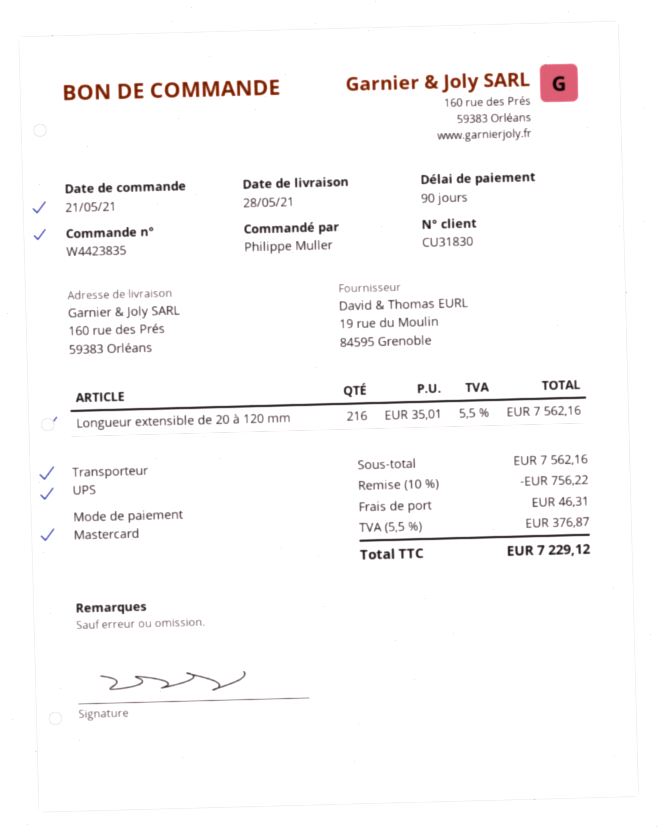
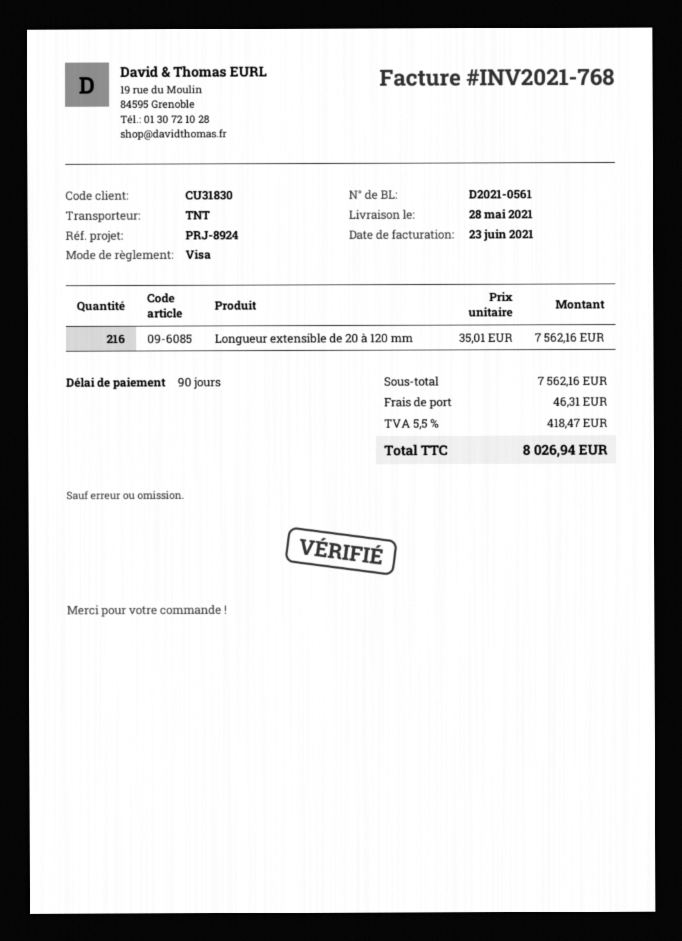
payment method: Mastercard -> Visa
shipping method: UPS -> TNT
discount: 10% = 756.22 -> none
tax: 5.5% = 376.87 -> 5.5% = 418.47
total: 7229.12 -> 8026.94

